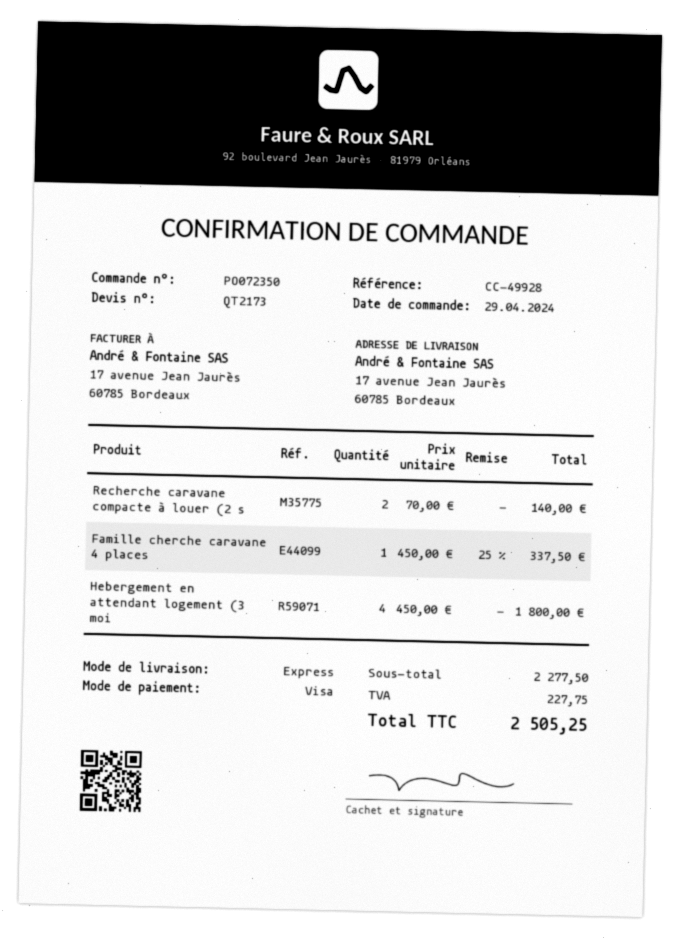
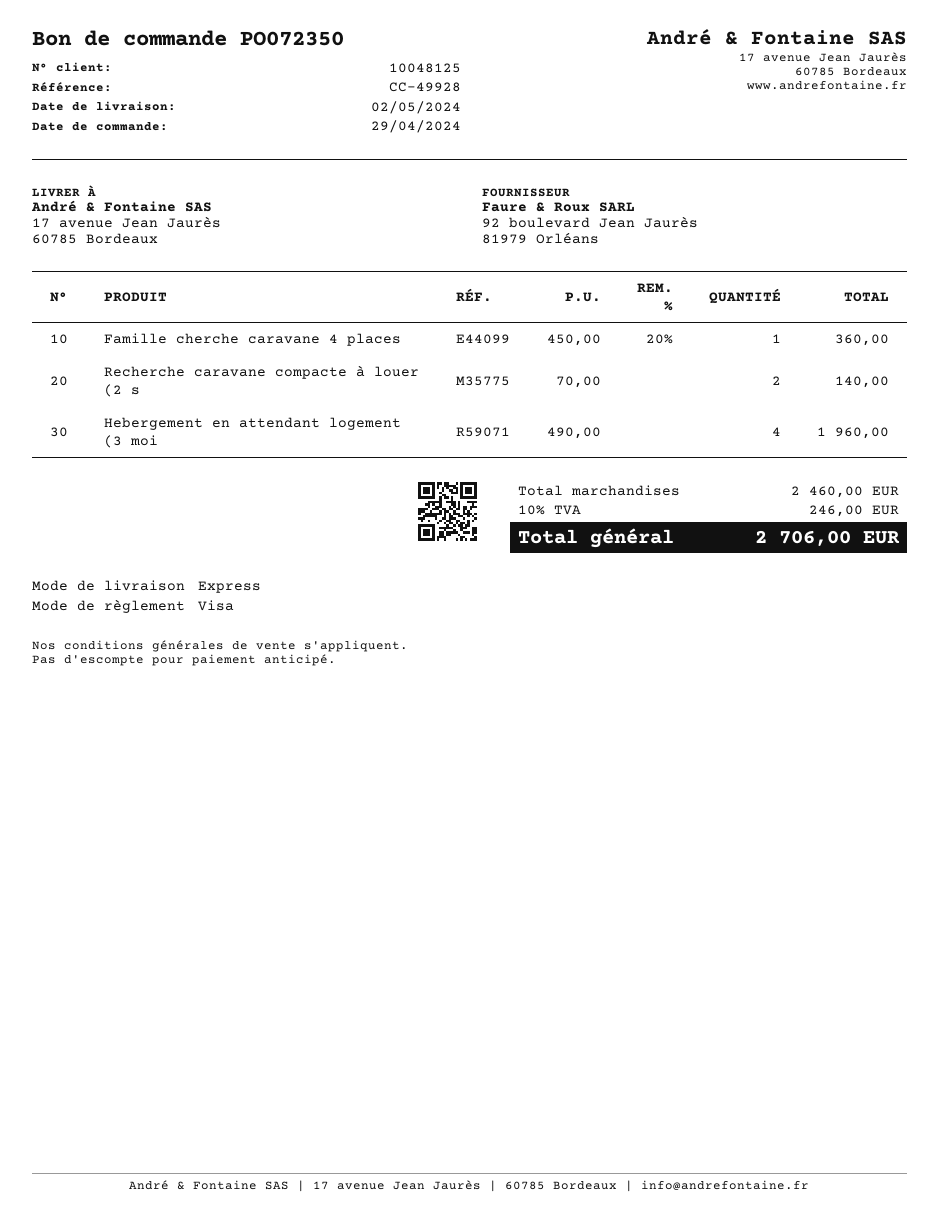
Famille cherche caravane 4 places: 1 x 450.00 - 25% = 337.50 -> 1 x 450.00 - 20% = 360.00
Hebergement en attendant logement (3 moi: 4 x 450.00 = 1800.00 -> 4 x 490.00 = 1960.00
subtotal: 2277.50 -> 2460.00
tax: 227.75 -> 246.00
total: 2505.25 -> 2706.00

